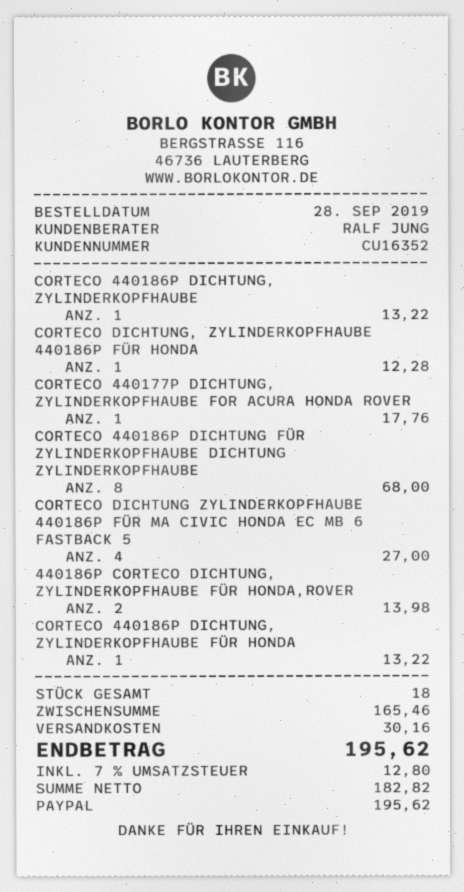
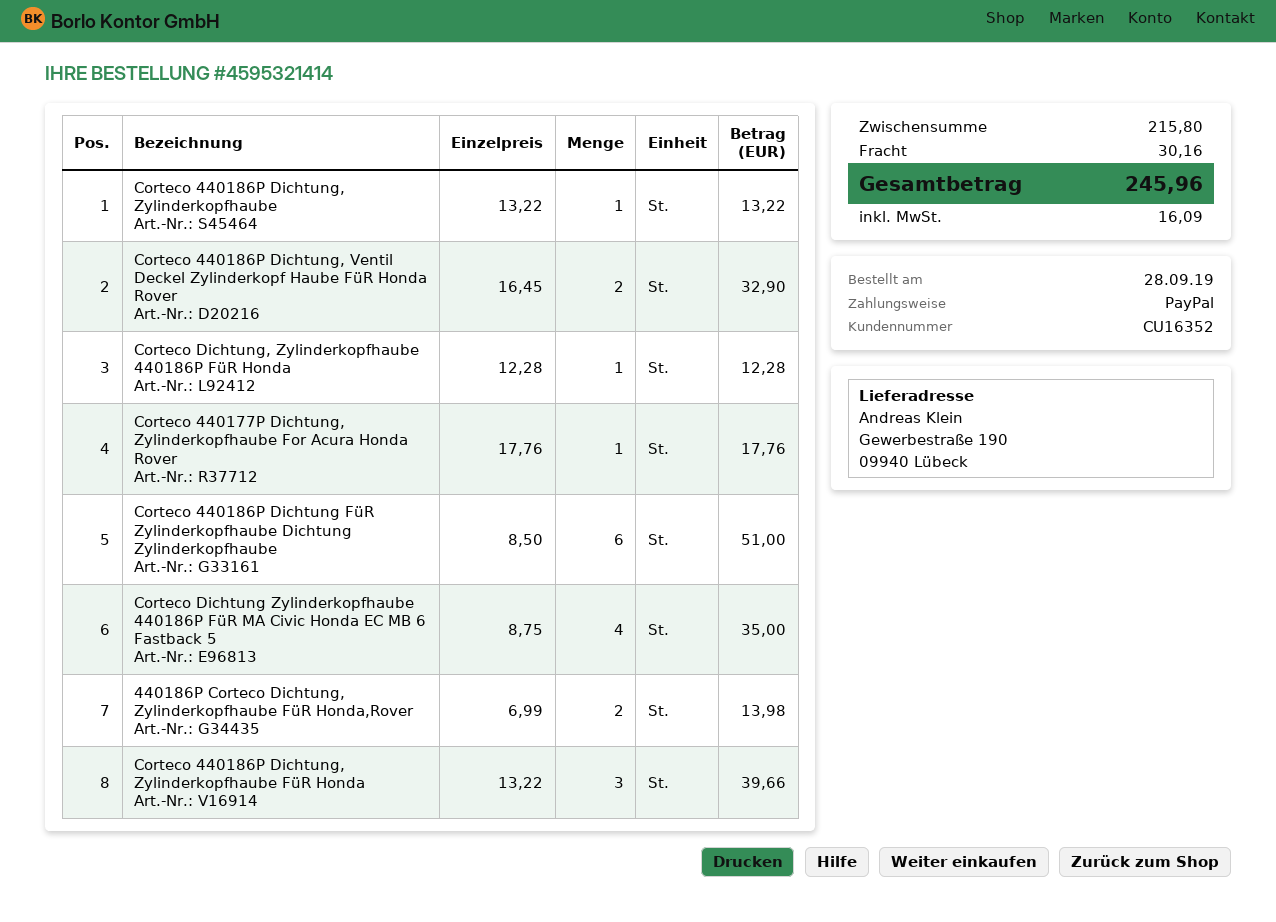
CORTECO 440186P DICHTUNG FÜR ZYLINDERKOPFHAUBE DICHTUNG ZYLINDERKOPFHAUBE: 8 for 68.00 -> 6 for 51.00
CORTECO DICHTUNG ZYLINDERKOPFHAUBE 440186P FÜR MA CIVIC HONDA EC MB 6 FASTBACK 5: 4 for 27.00 -> 4 for 35.00
CORTECO 440186P DICHTUNG, ZYLINDERKOPFHAUBE FÜR HONDA: 1 for 13.22 -> 3 for 39.66
Corteco 440186P Dichtung, Ventil Deckel Zylinderkopf Haube FüR Honda Rover: none -> 2 for 32.90
subtotal: 165.46 -> 215.80
tax: 12.80 -> 16.09
total: 195.62 -> 245.96

